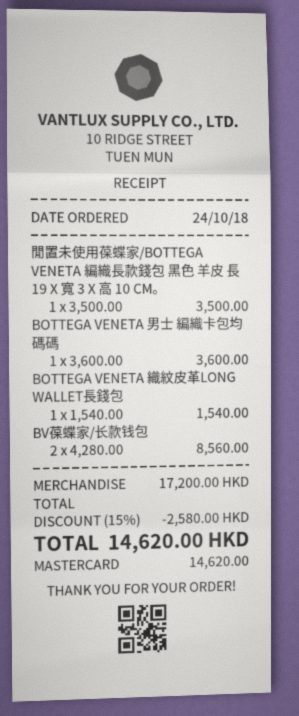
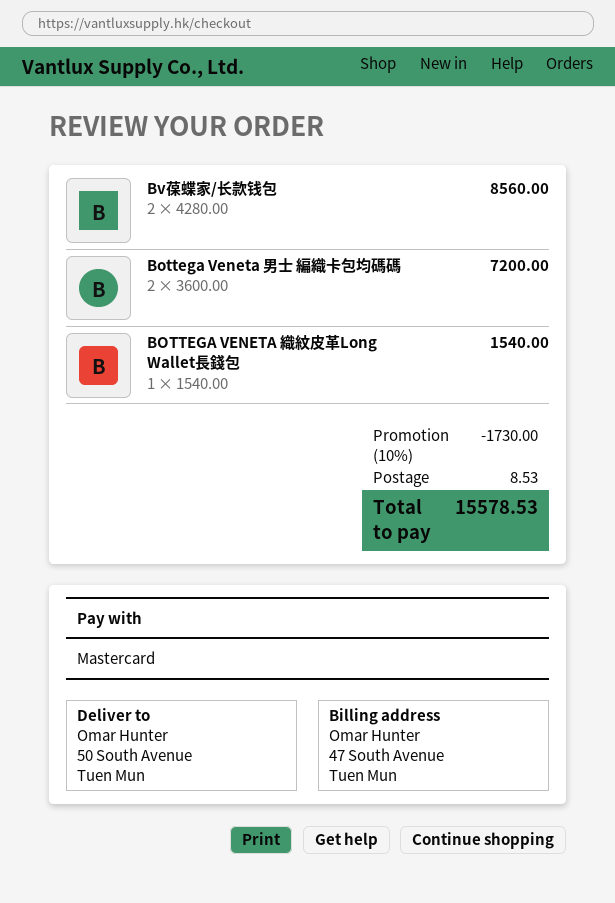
閒置未使用葆蝶家/BOTTEGA VENETA 編織長款錢包 黑色 羊皮 長 19 X 寬 3 X 高 10 CM。: 1 x 3500.00 = 3500.00 -> none
BOTTEGA VENETA 男士 編織卡包均碼碼: 1 x 3600.00 = 3600.00 -> 2 x 3600.00 = 7200.00
discount: 15% = 2580.00 -> 10% = 1730.00
shipping: none -> 8.53
total: 14620.00 -> 15578.53

